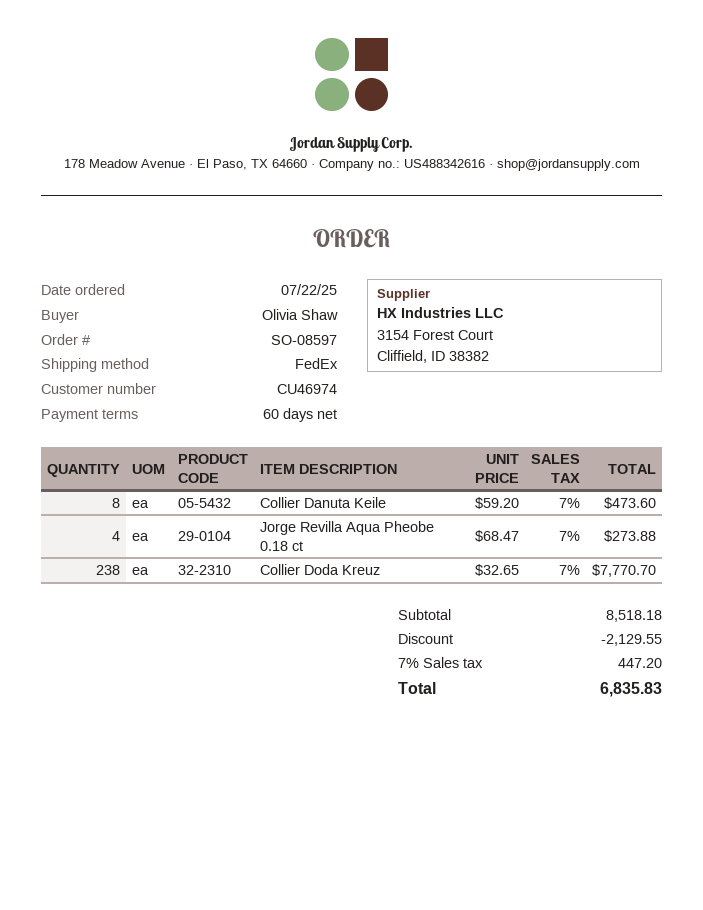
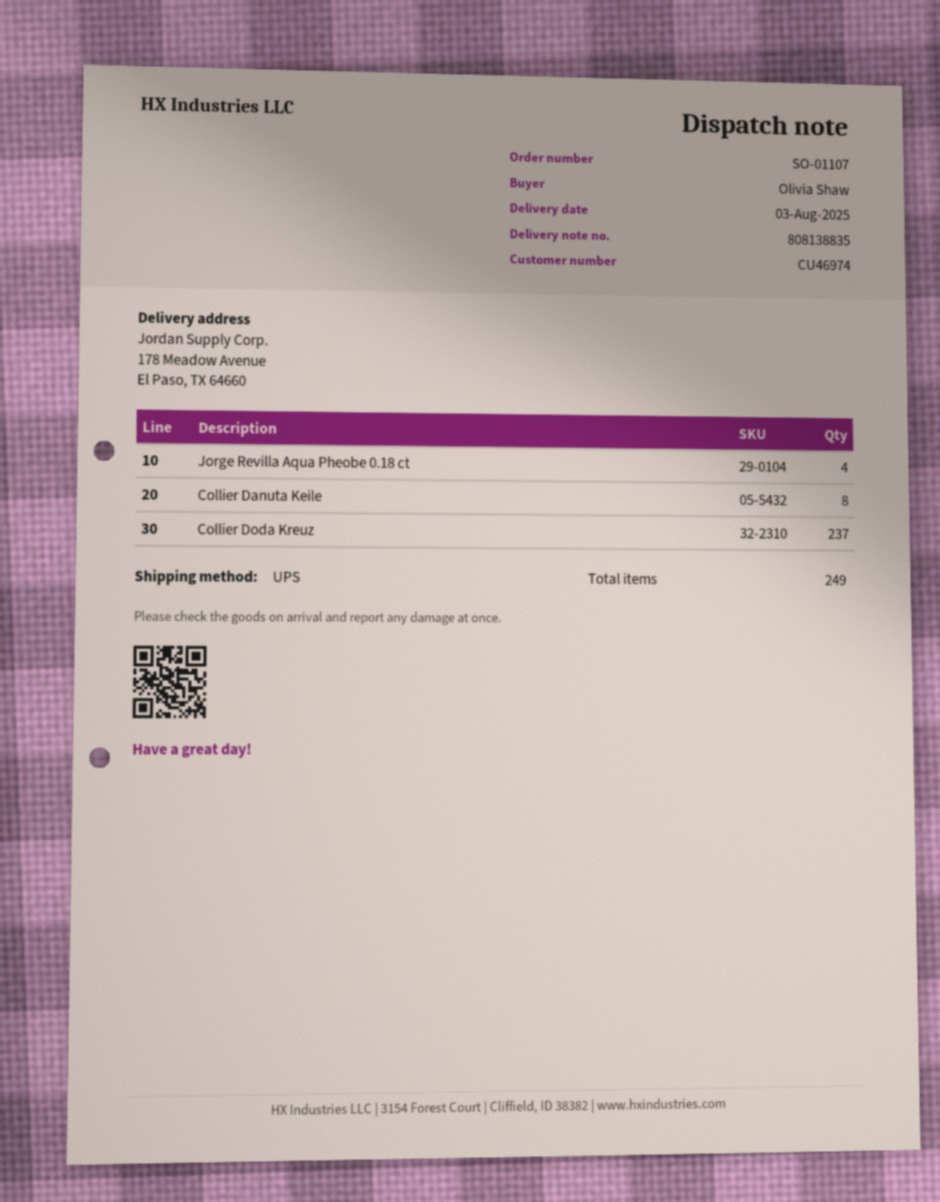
order number: SO-08597 -> SO-01107
shipping method: FedEx -> UPS
Collier Doda Kreuz: 238 -> 237

